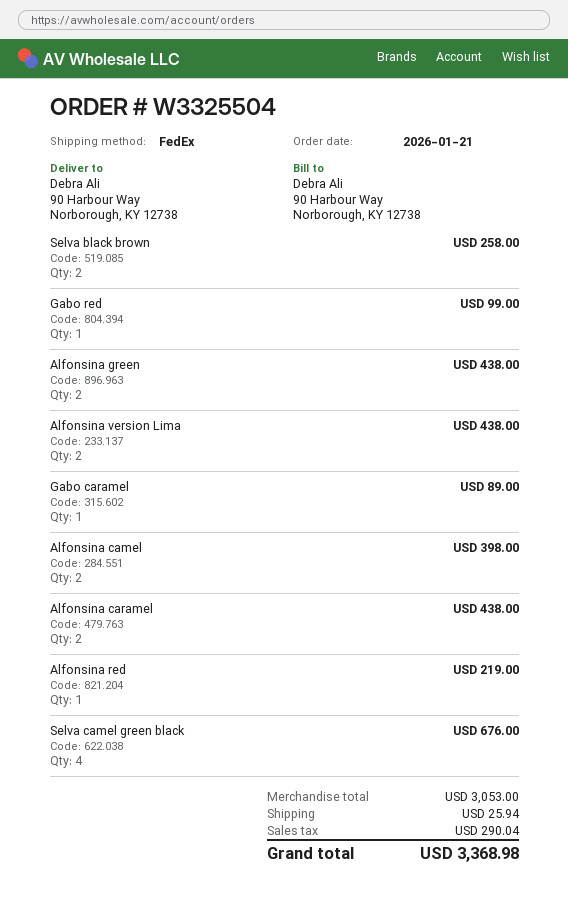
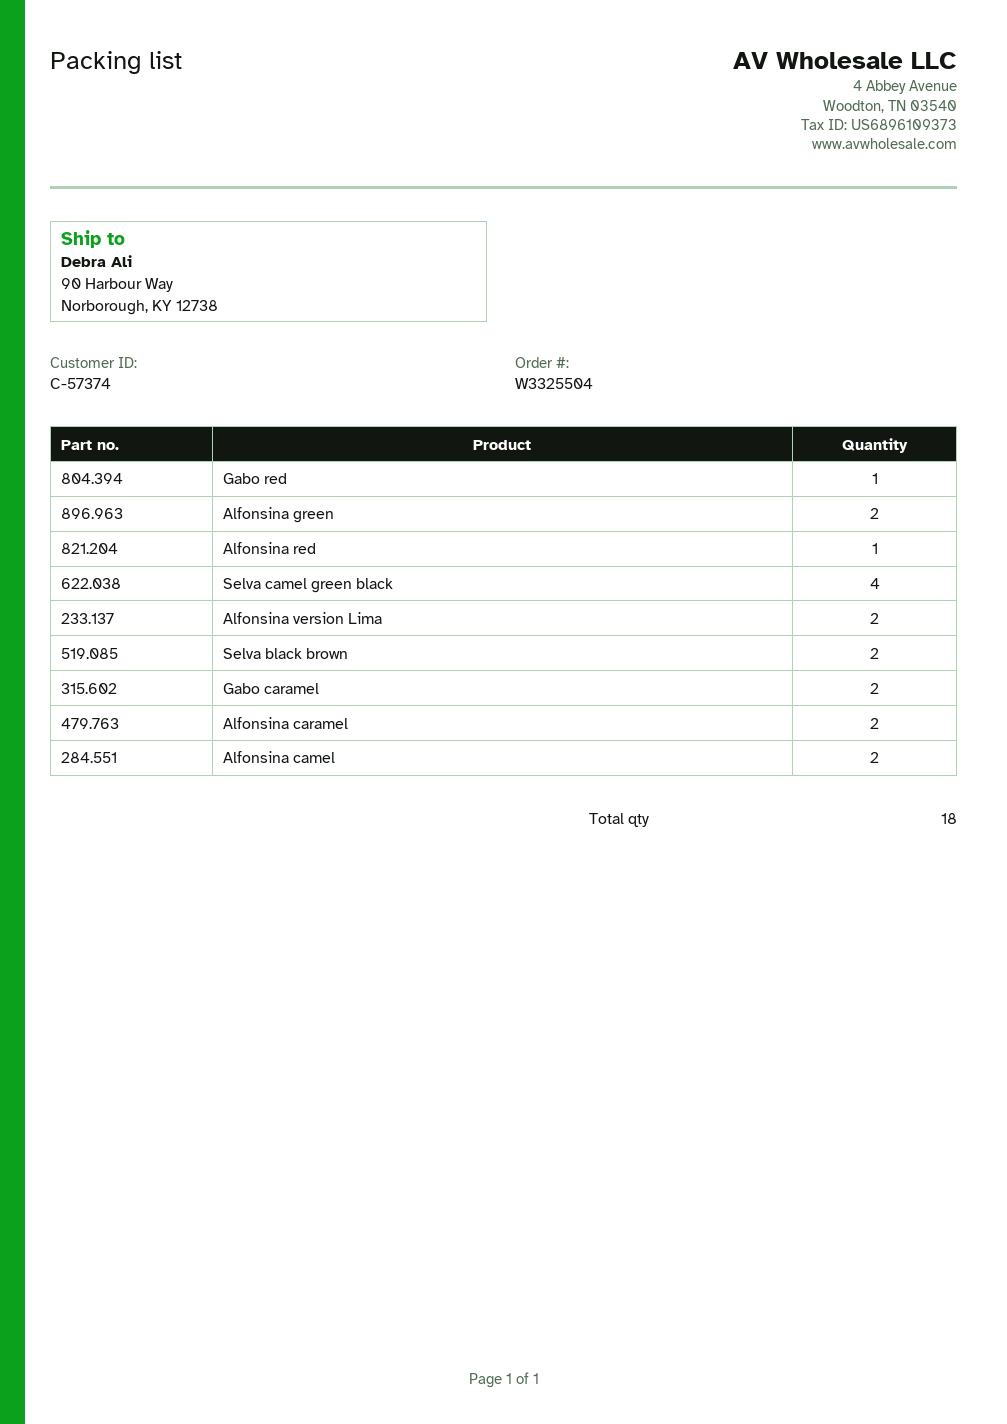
Gabo caramel: 1 -> 2

